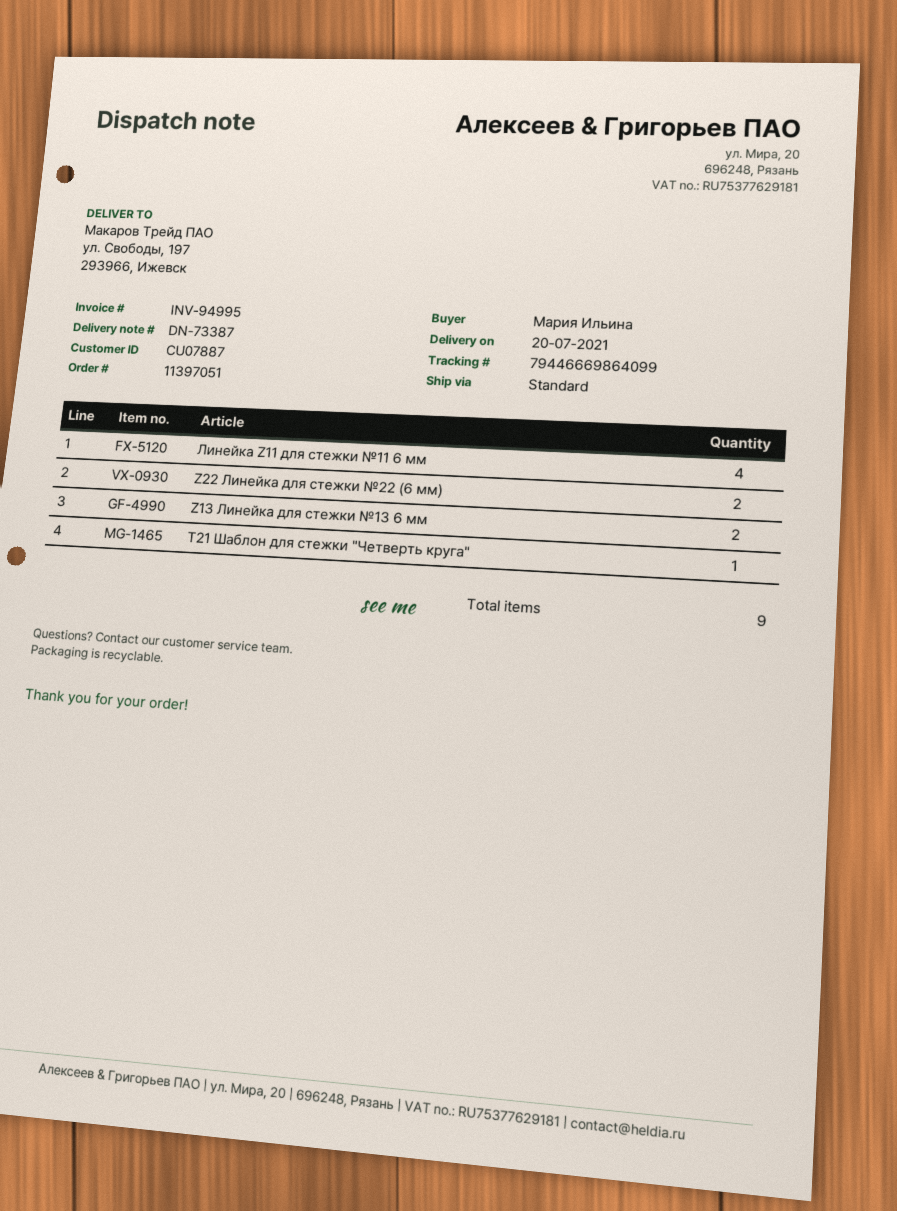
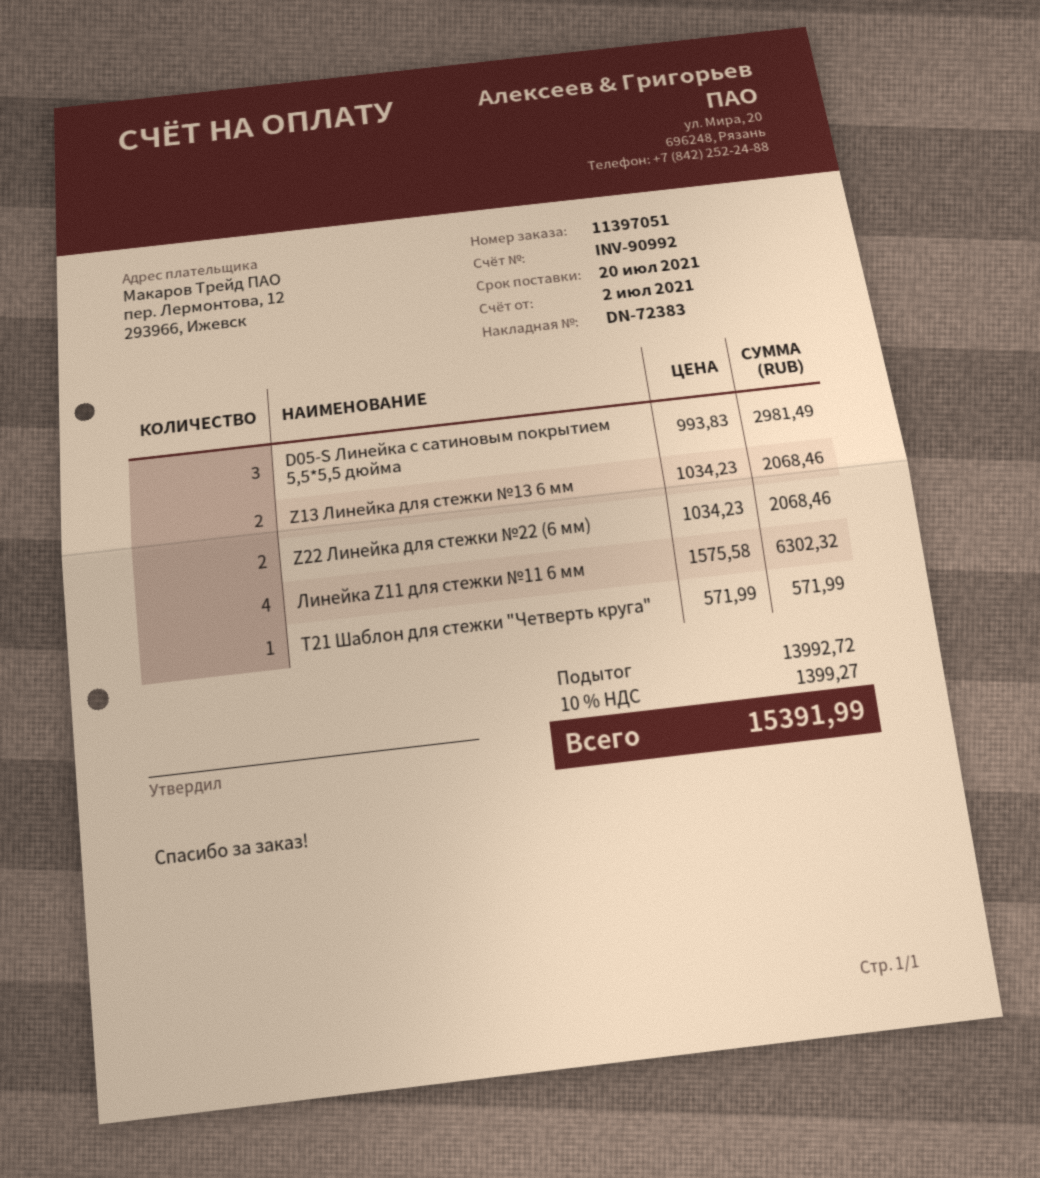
delivery note number: DN-73387 -> DN-72383
invoice number: INV-94995 -> INV-90992
D05-S Линейка с сатиновым покрытием 5,5*5,5 дюйма: none -> 3

